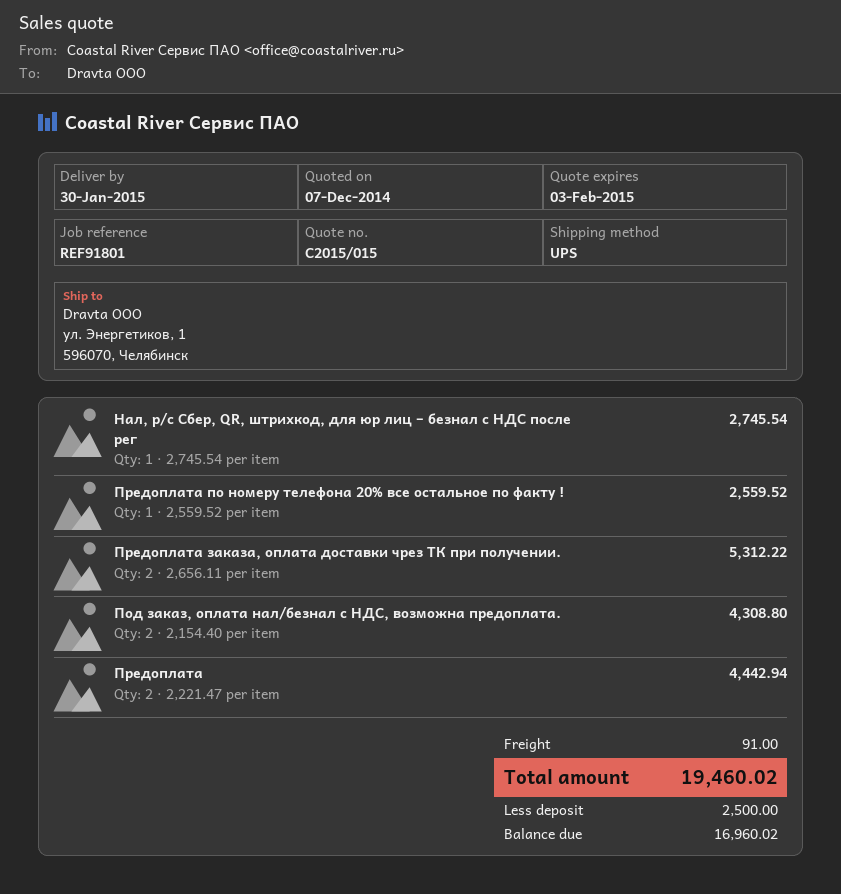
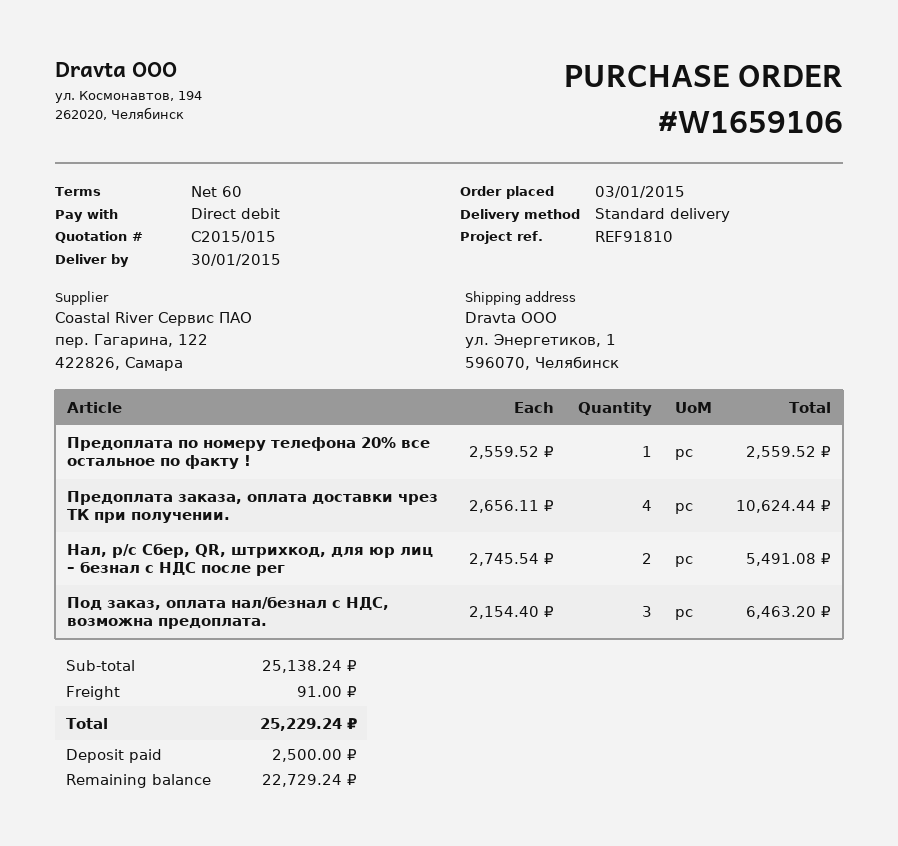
reference: REF91801 -> REF91810
shipping method: UPS -> standard
Нал, р/с Сбер, QR, штрихкод, для юр лиц – безнал с НДС после рег: 1 x 2745.54 = 2745.54 -> 2 x 2745.54 = 5491.08
Предоплата заказа, оплата доставки чрез ТК при получении.: 2 x 2656.11 = 5312.22 -> 4 x 2656.11 = 10624.44
Под заказ, оплата нал/безнал с НДС, возможна предоплата.: 2 x 2154.40 = 4308.80 -> 3 x 2154.40 = 6463.20
Предоплата: 2 x 2221.47 = 4442.94 -> none
total: 19460.02 -> 25229.24
balance: 16960.02 -> 22729.24

